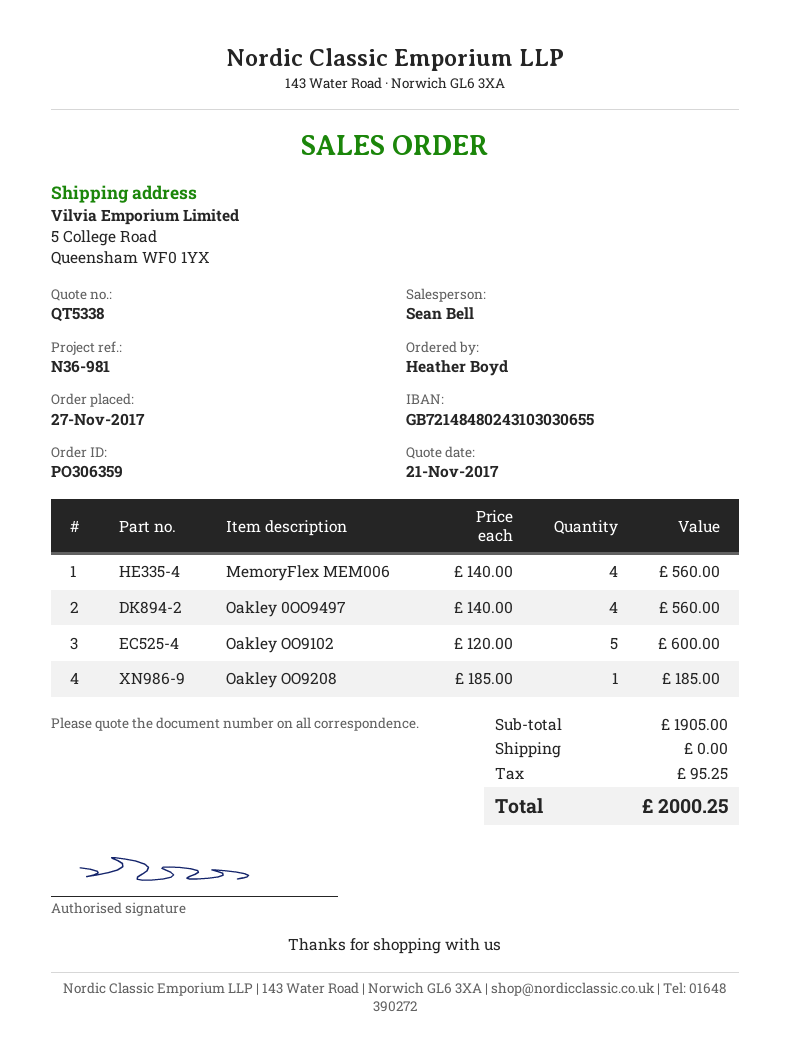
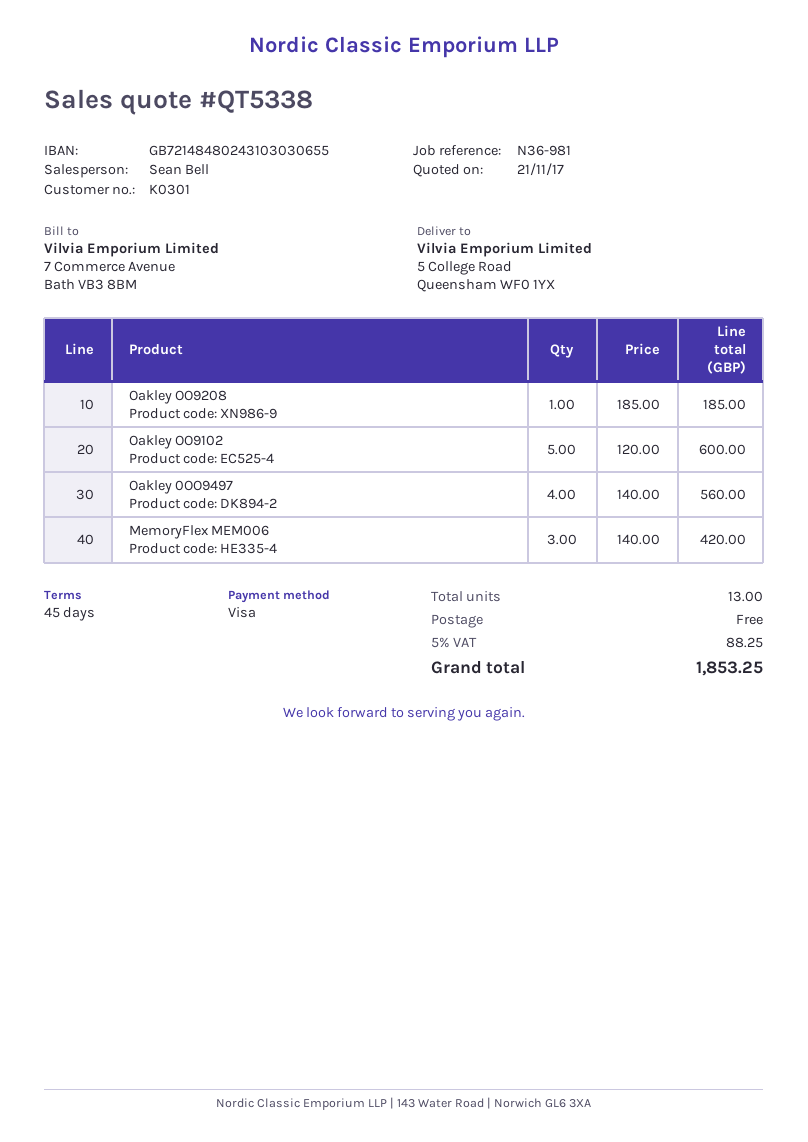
MemoryFlex MEM006: 4 x 140.00 = 560.00 -> 3 x 140.00 = 420.00
tax: 95.25 -> 88.25
total: 2000.25 -> 1853.25

